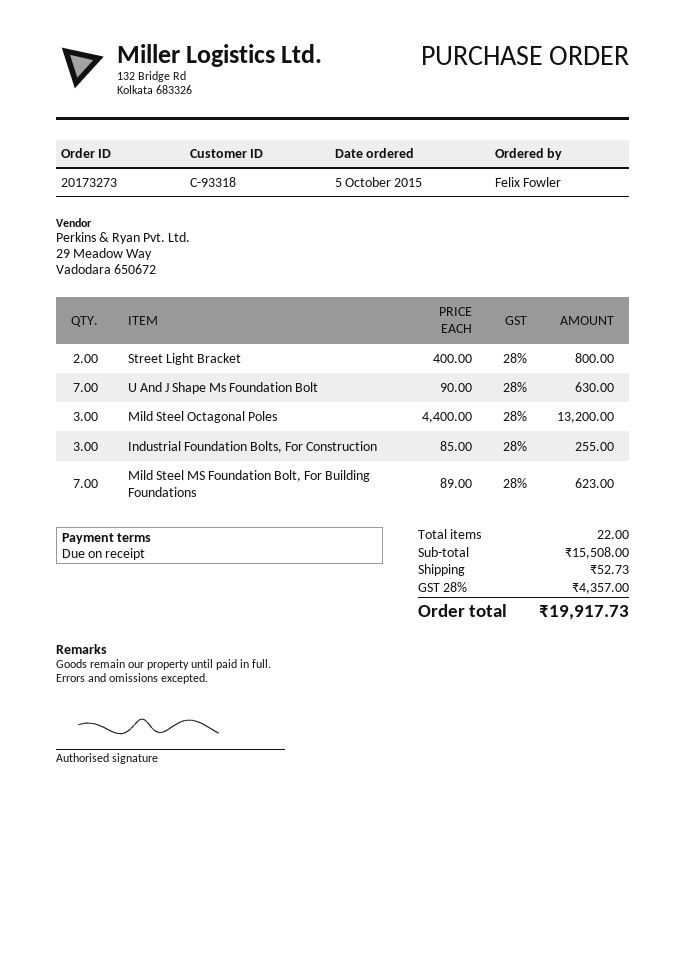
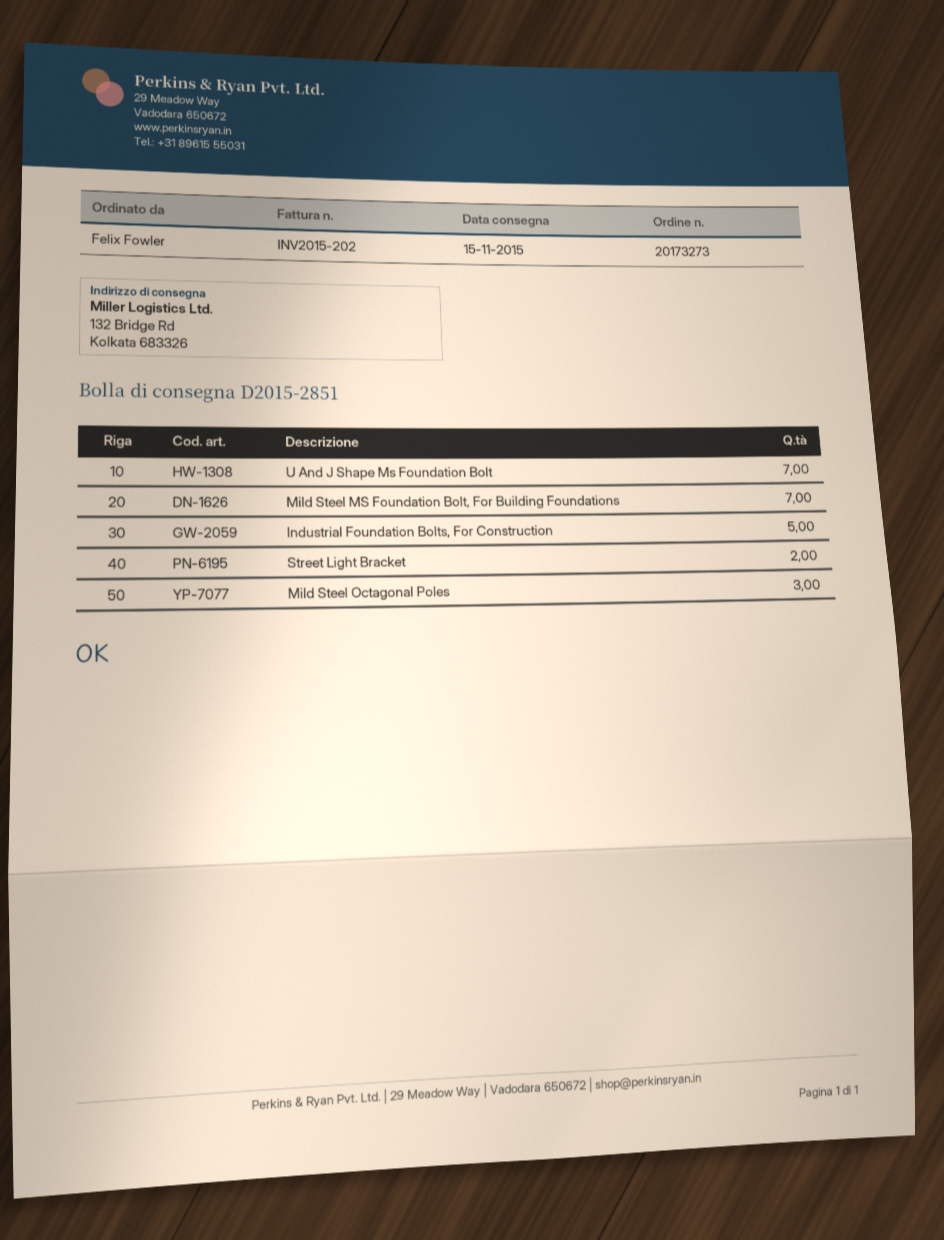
Industrial Foundation Bolts, For Construction: 3 -> 5

